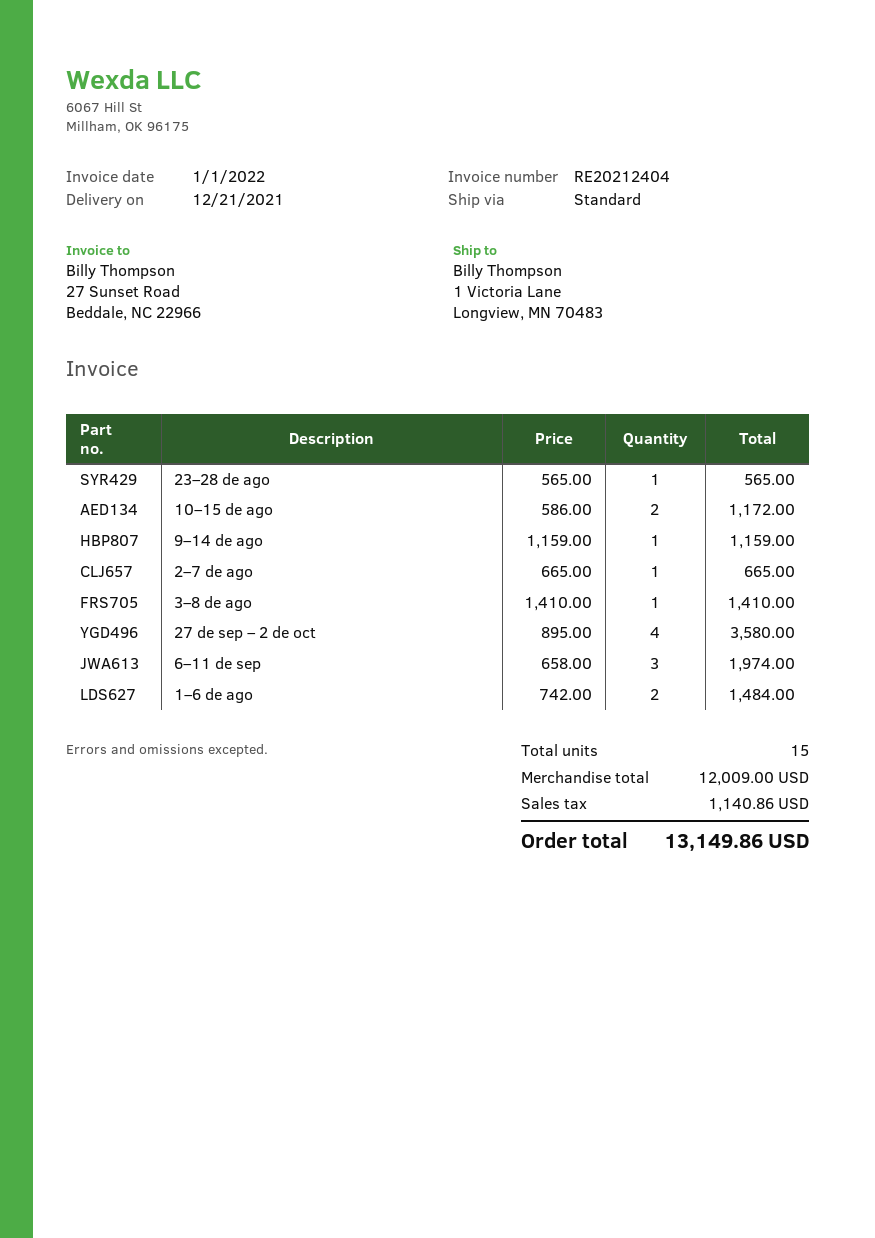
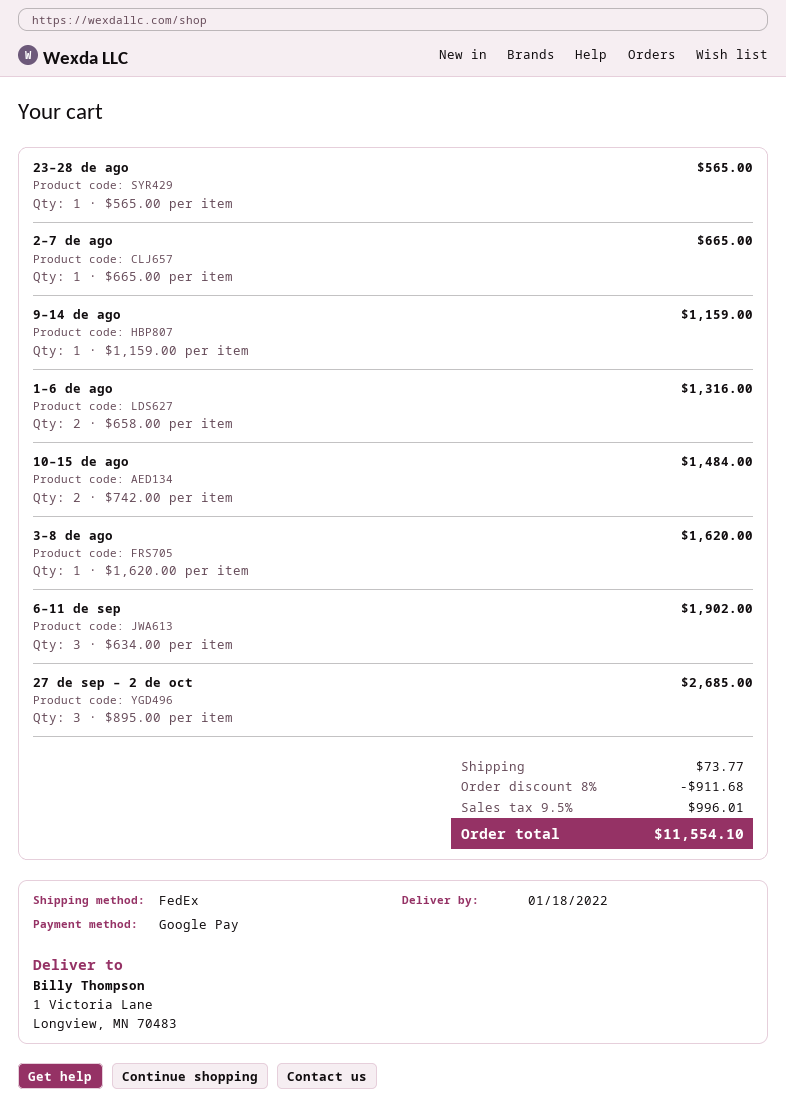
delivery date: 2021-12-21 -> 2022-01-18
shipping method: standard -> FedEx
10–15 de ago: 2 x 586.00 = 1172.00 -> 2 x 742.00 = 1484.00
3–8 de ago: 1 x 1410.00 = 1410.00 -> 1 x 1620.00 = 1620.00
27 de sep – 2 de oct: 4 x 895.00 = 3580.00 -> 3 x 895.00 = 2685.00
6–11 de sep: 3 x 658.00 = 1974.00 -> 3 x 634.00 = 1902.00
1–6 de ago: 2 x 742.00 = 1484.00 -> 2 x 658.00 = 1316.00
discount: none -> 8% = 911.68
shipping: none -> 73.77
tax: 1140.86 -> 996.01
total: 13149.86 -> 11554.10

